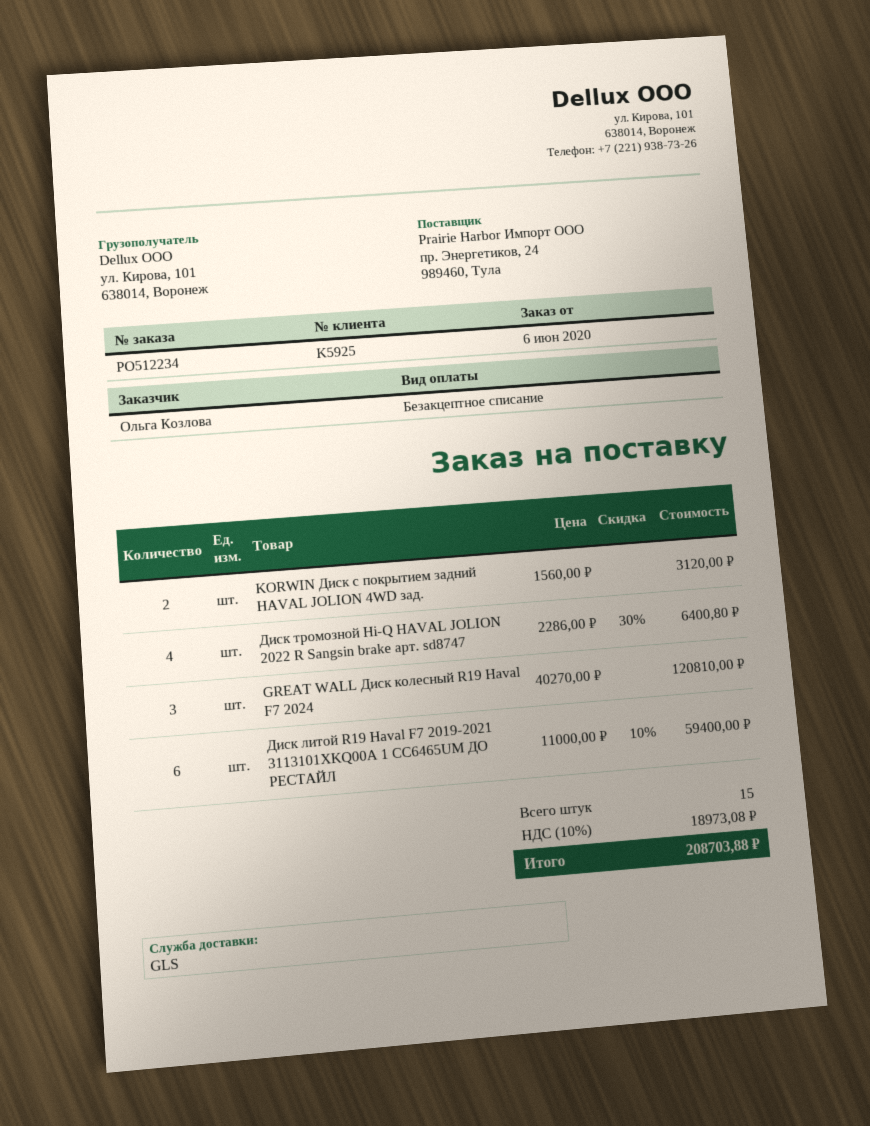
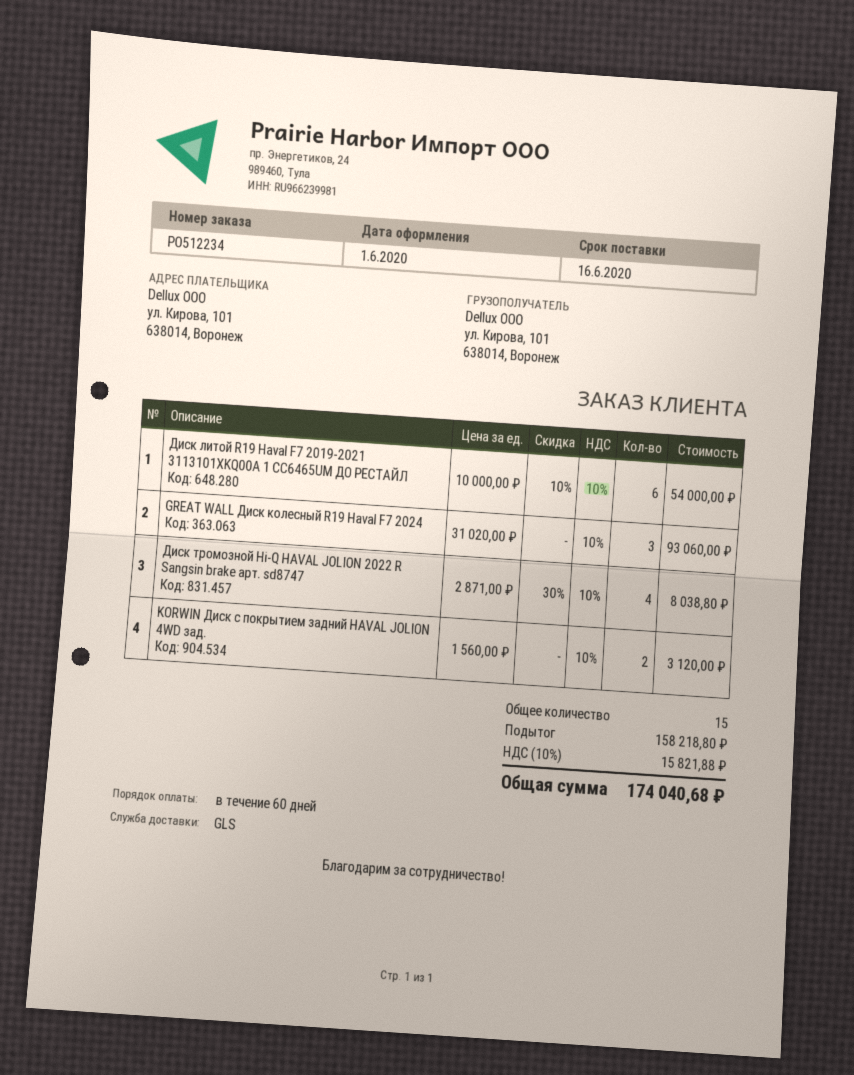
order date: 2020-06-06 -> 2020-06-01
Диск тромозной Hi-Q HAVAL JOLION 2022 R Sangsin brake арт. sd8747: 4 x 2286.00 - 30% = 6400.80 -> 4 x 2871.00 - 30% = 8038.80
GREAT WALL Диск колесный R19 Haval F7 2024: 3 x 40270.00 = 120810.00 -> 3 x 31020.00 = 93060.00
Диск литой R19 Haval F7 2019-2021 3113101XKQ00A 1 CC6465UM ДО РЕСТАЙЛ: 6 x 11000.00 - 10% = 59400.00 -> 6 x 10000.00 - 10% = 54000.00
tax: 10% = 18973.08 -> 10% = 15821.88
total: 208703.88 -> 174040.68

